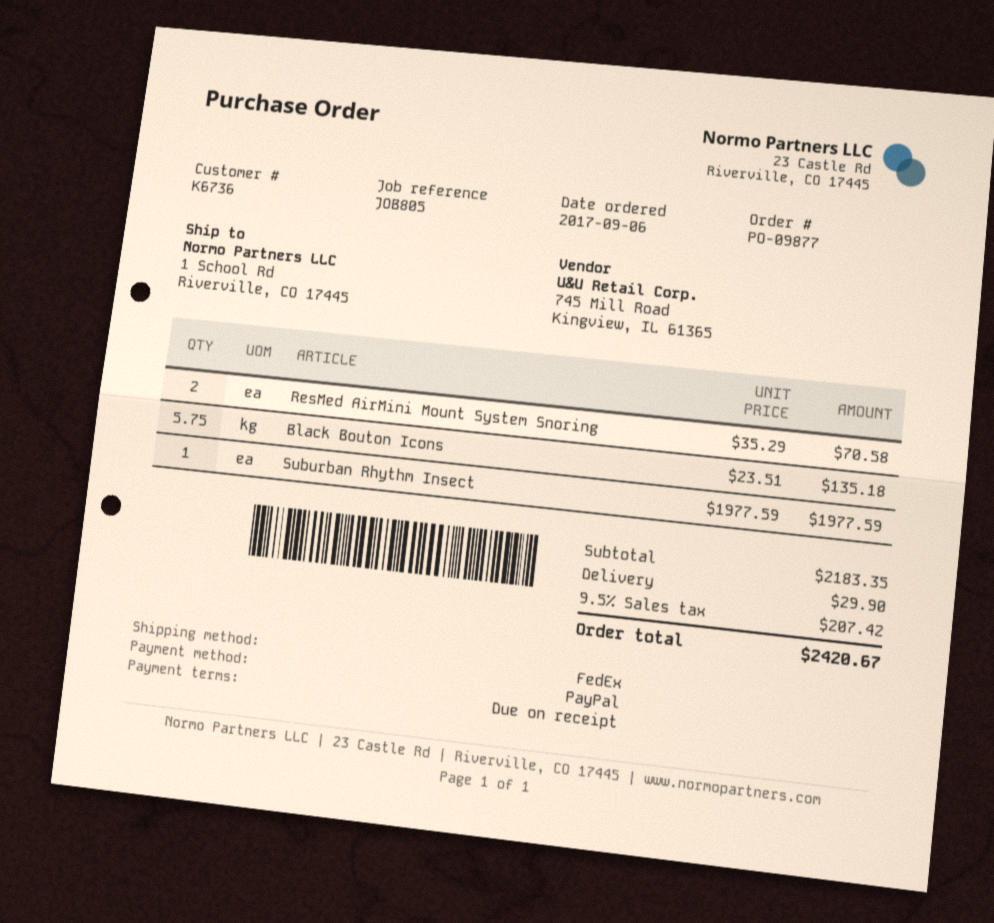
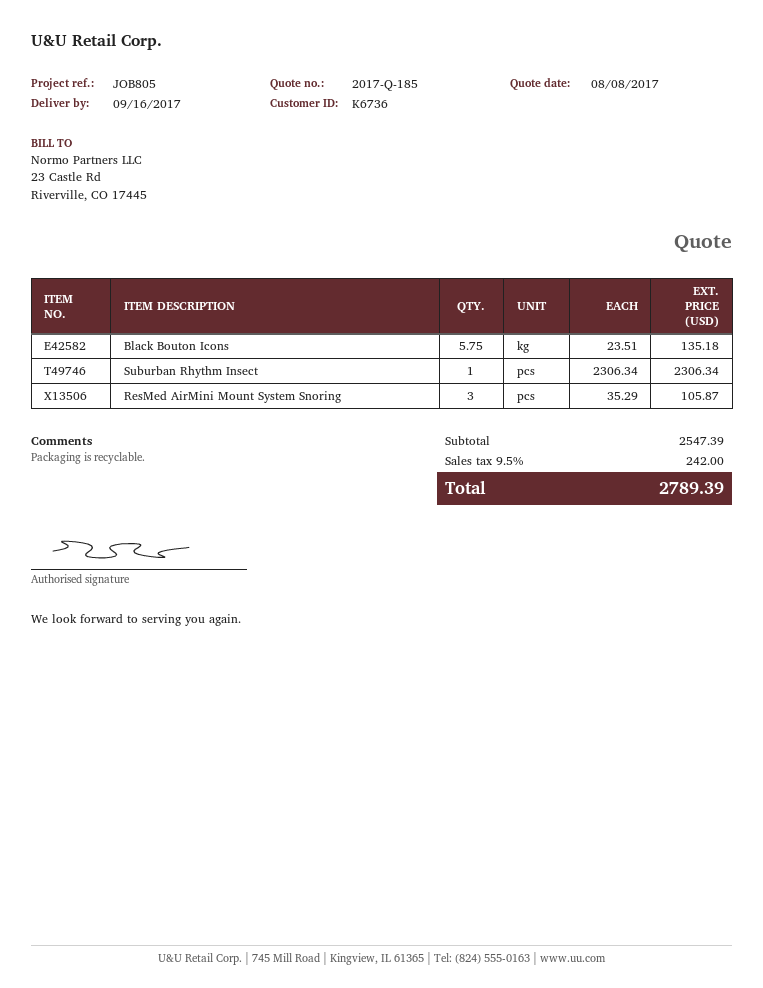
ResMed AirMini Mount System Snoring: 2 x 35.29 = 70.58 -> 3 x 35.29 = 105.87
Suburban Rhythm Insect: 1 x 1977.59 = 1977.59 -> 1 x 2306.34 = 2306.34
subtotal: 2183.35 -> 2547.39
shipping: 29.90 -> none
tax: 9.5% = 207.42 -> 9.5% = 242.00
total: 2420.67 -> 2789.39

